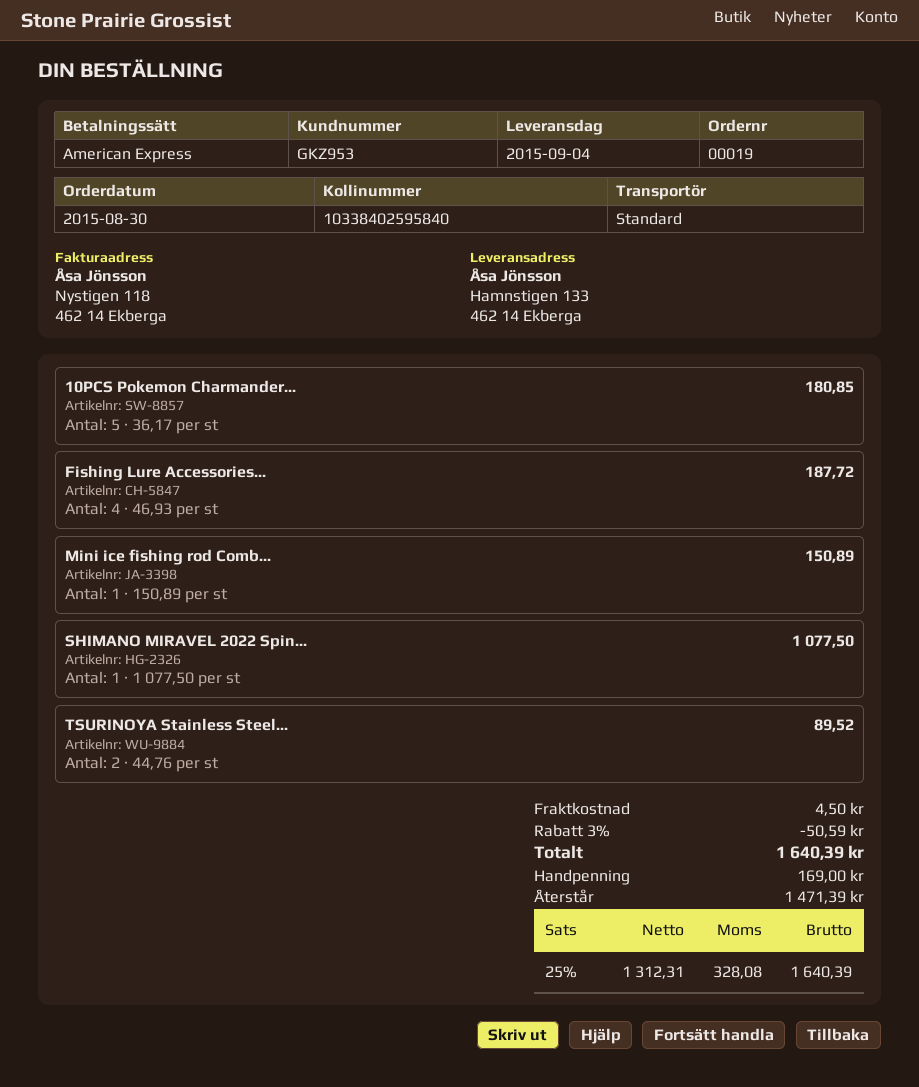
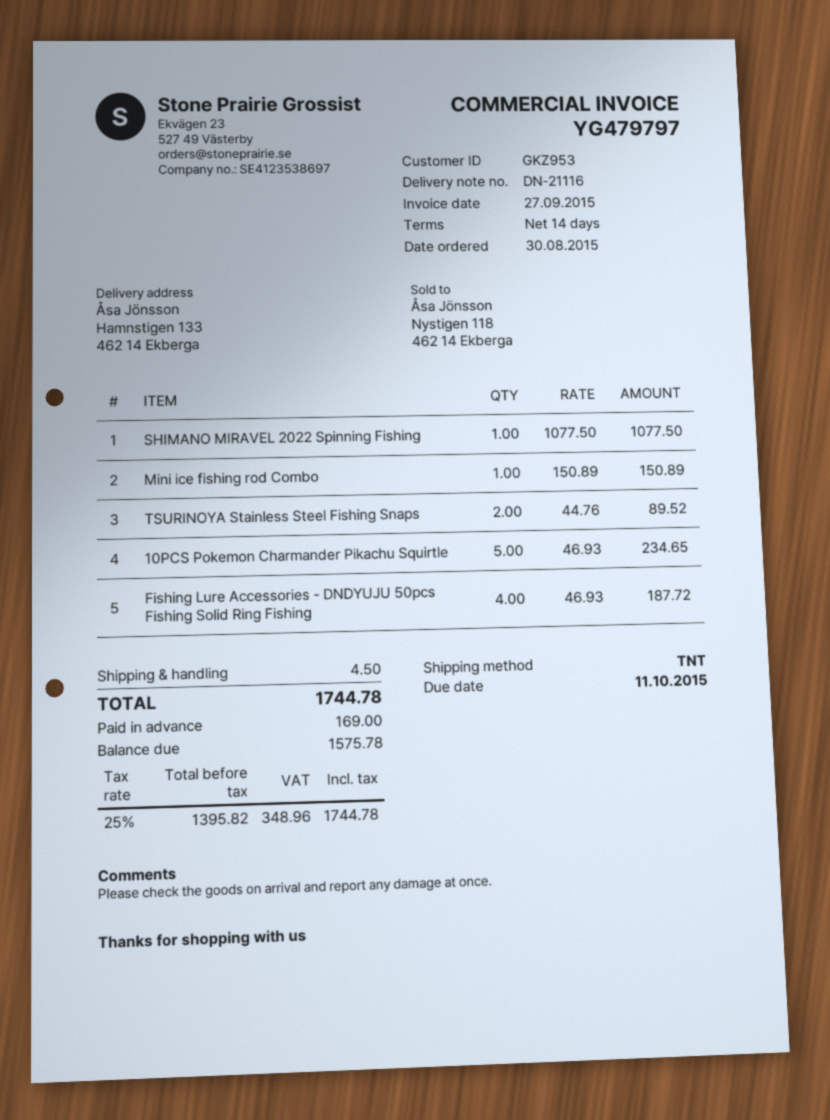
shipping method: standard -> TNT
10PCS Pokemon Charmander...: 5 x 36.17 = 180.85 -> 5 x 46.93 = 234.65
discount: 3% = 50.59 -> none
net: 1312.31 -> 1395.82
tax: 25% = 328.08 -> 25% = 348.96
total: 1640.39 -> 1744.78
balance: 1471.39 -> 1575.78

